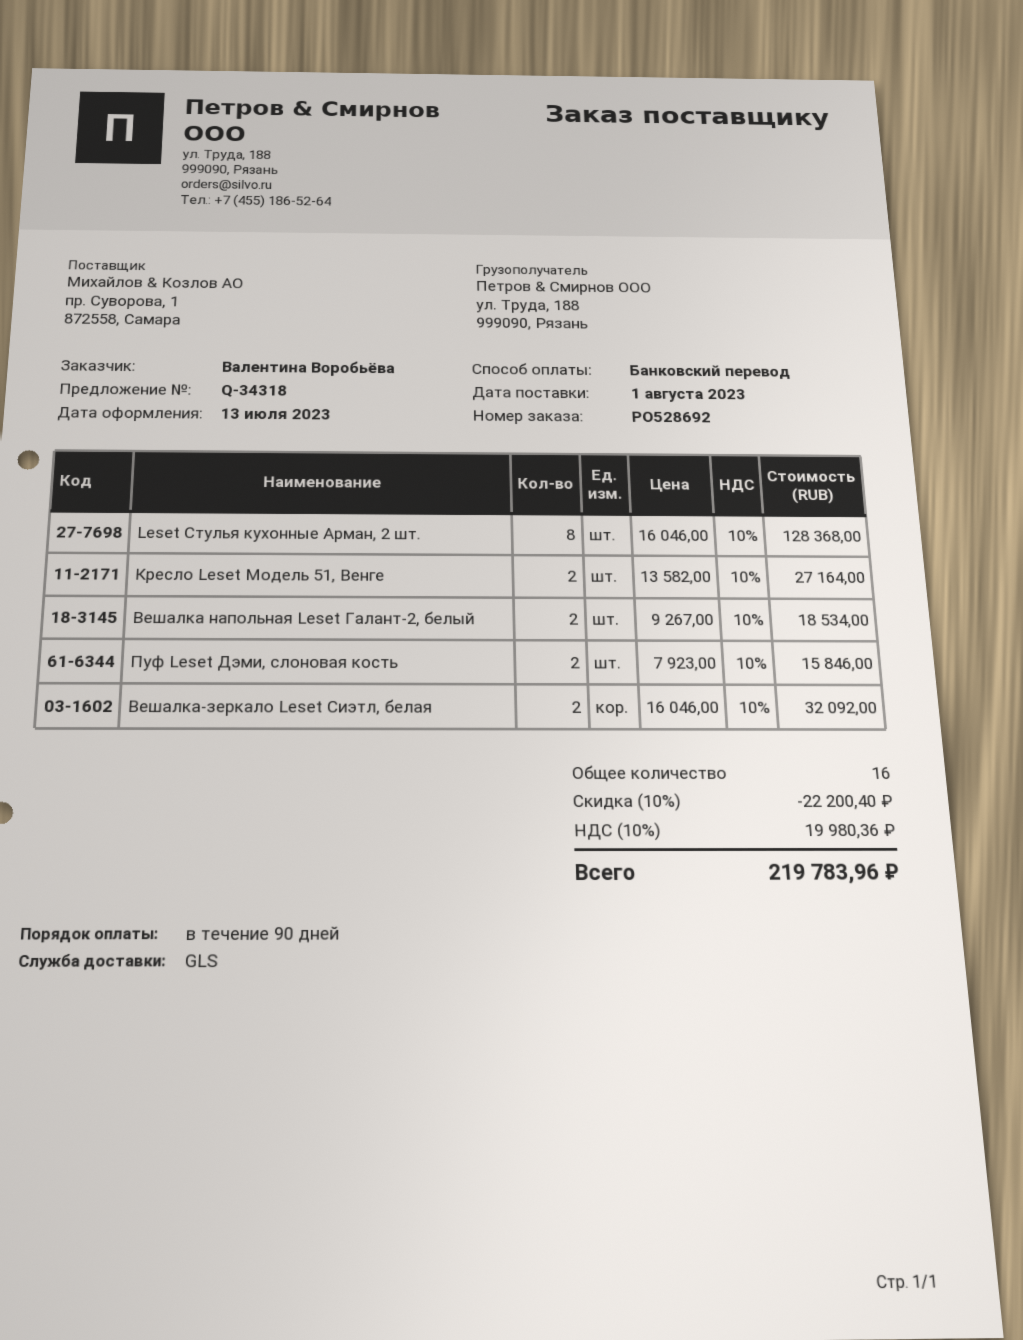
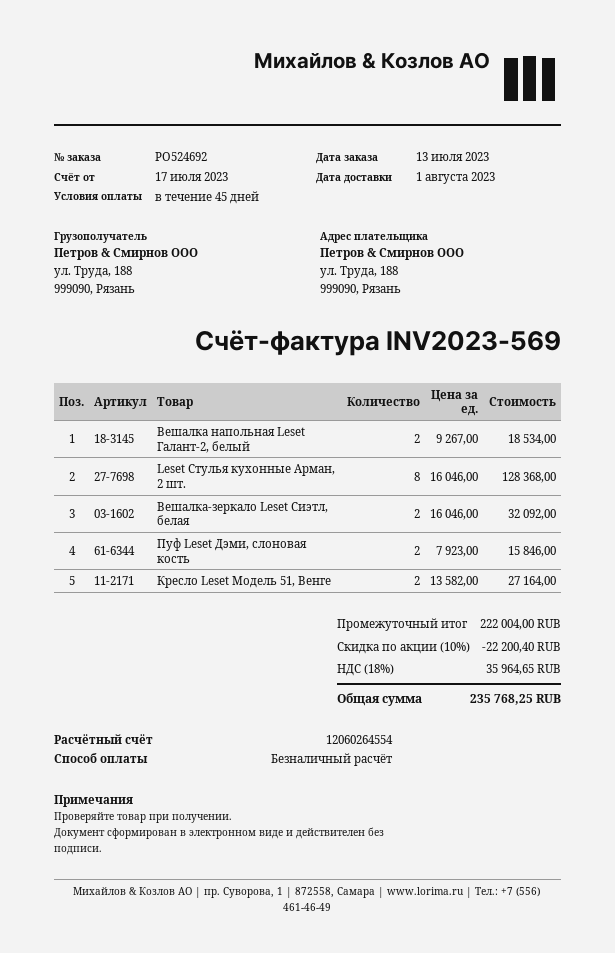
order number: PO528692 -> PO524692
payment terms: 90 days -> 45 days
tax: 10% = 19980.36 -> 18% = 35964.65
total: 219783.96 -> 235768.25

